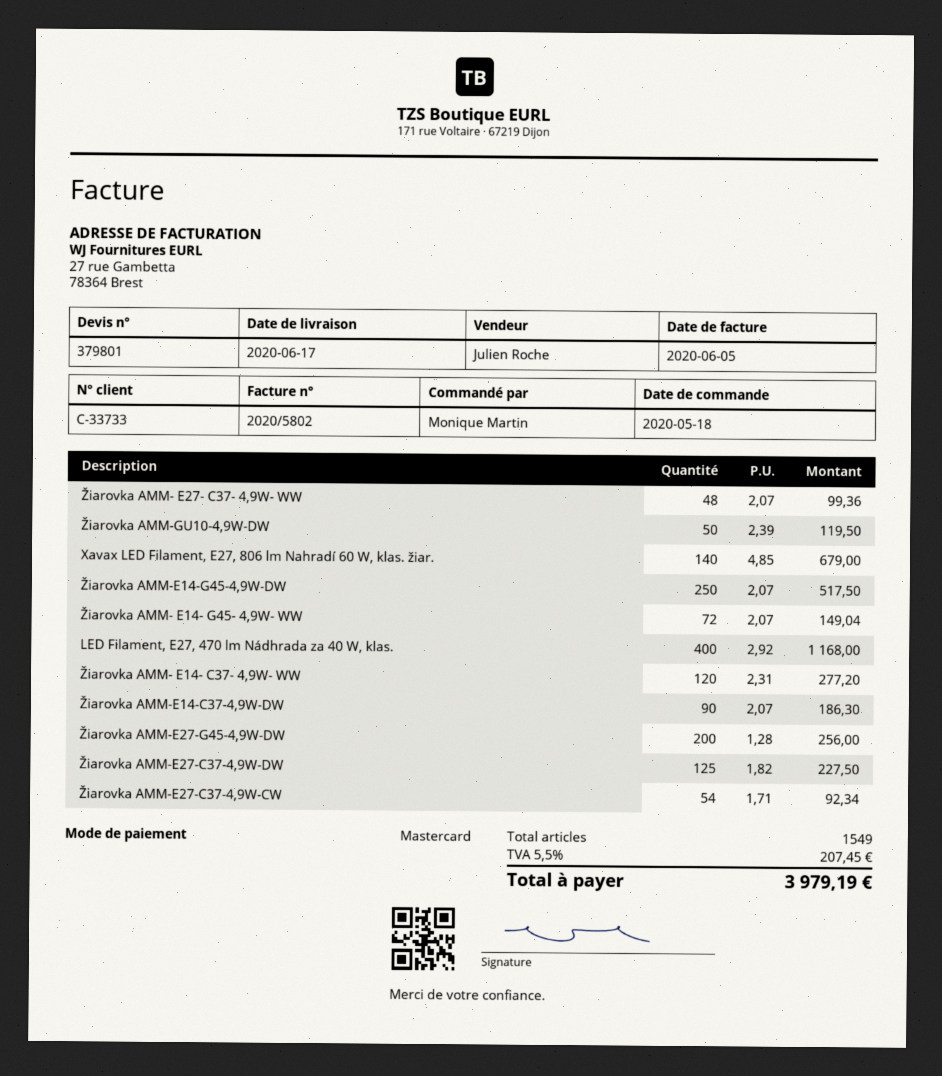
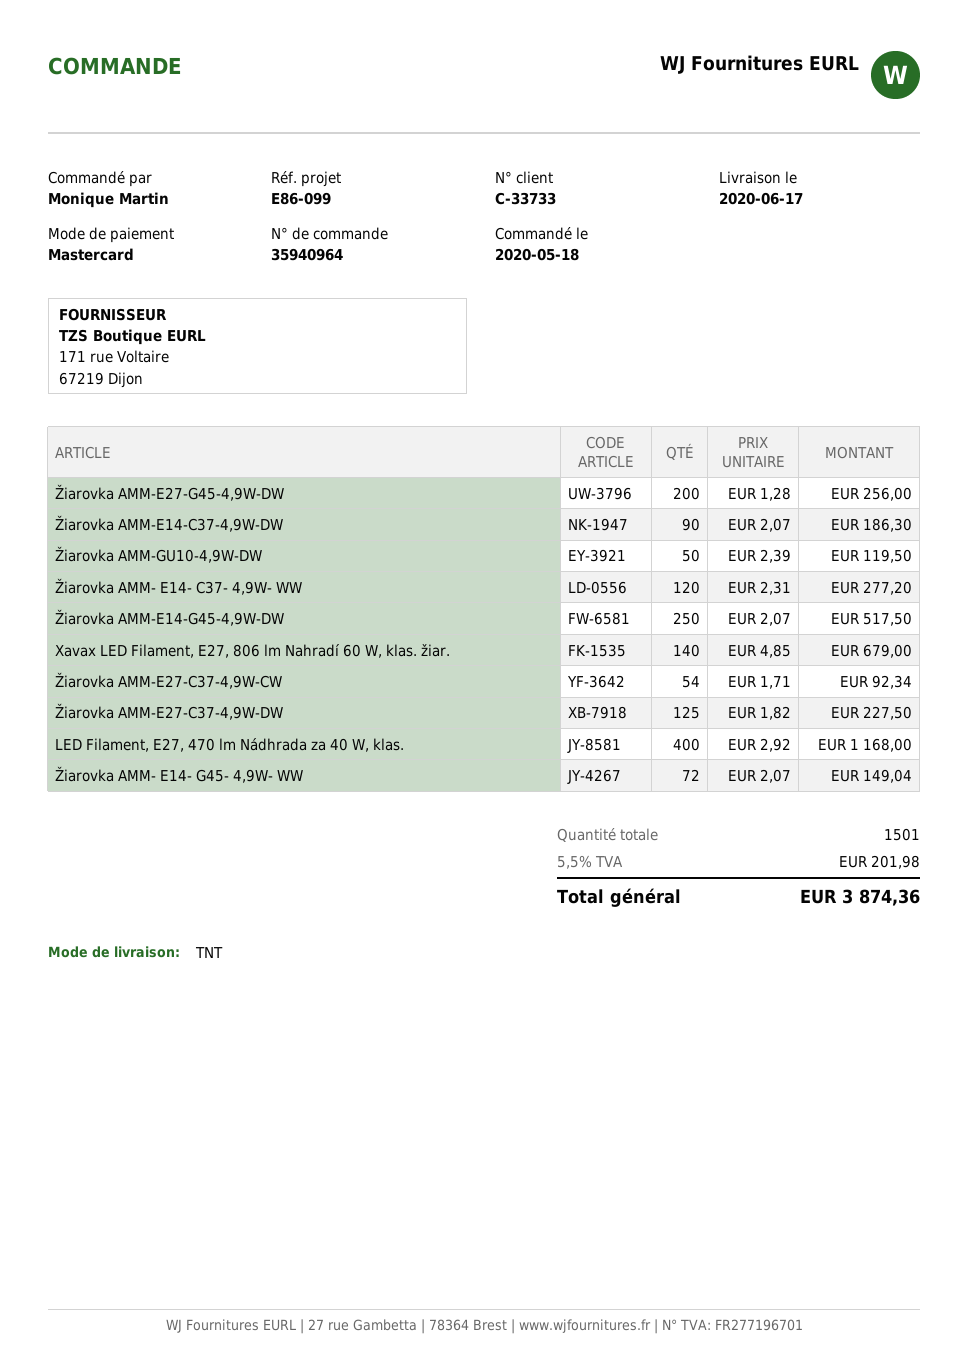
Žiarovka AMM- E27- C37- 4,9W- WW: 48 x 2.07 = 99.36 -> none
total quantity: 1549 -> 1501
tax: 5.5% = 207.45 -> 5.5% = 201.98
total: 3979.19 -> 3874.36

